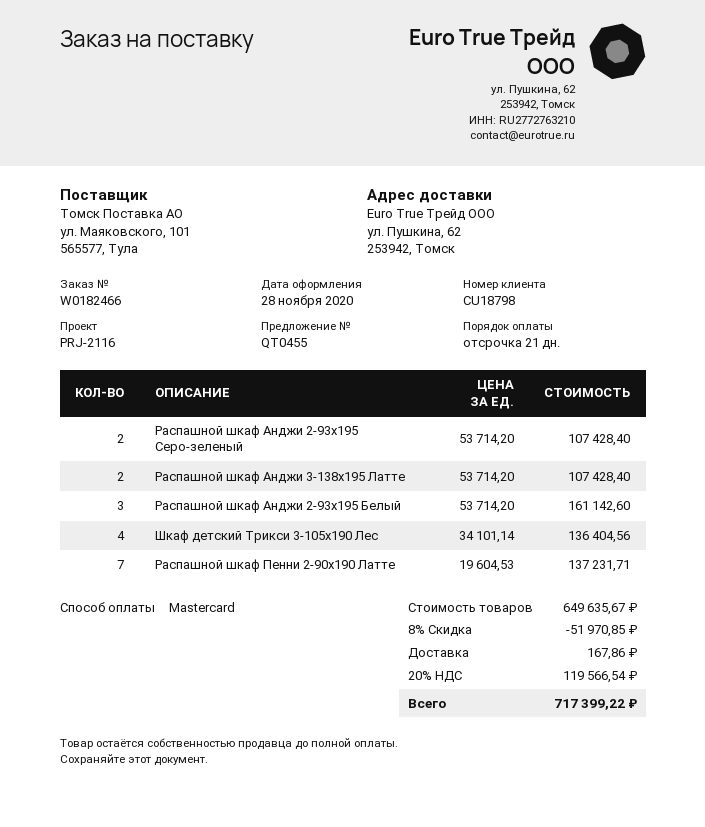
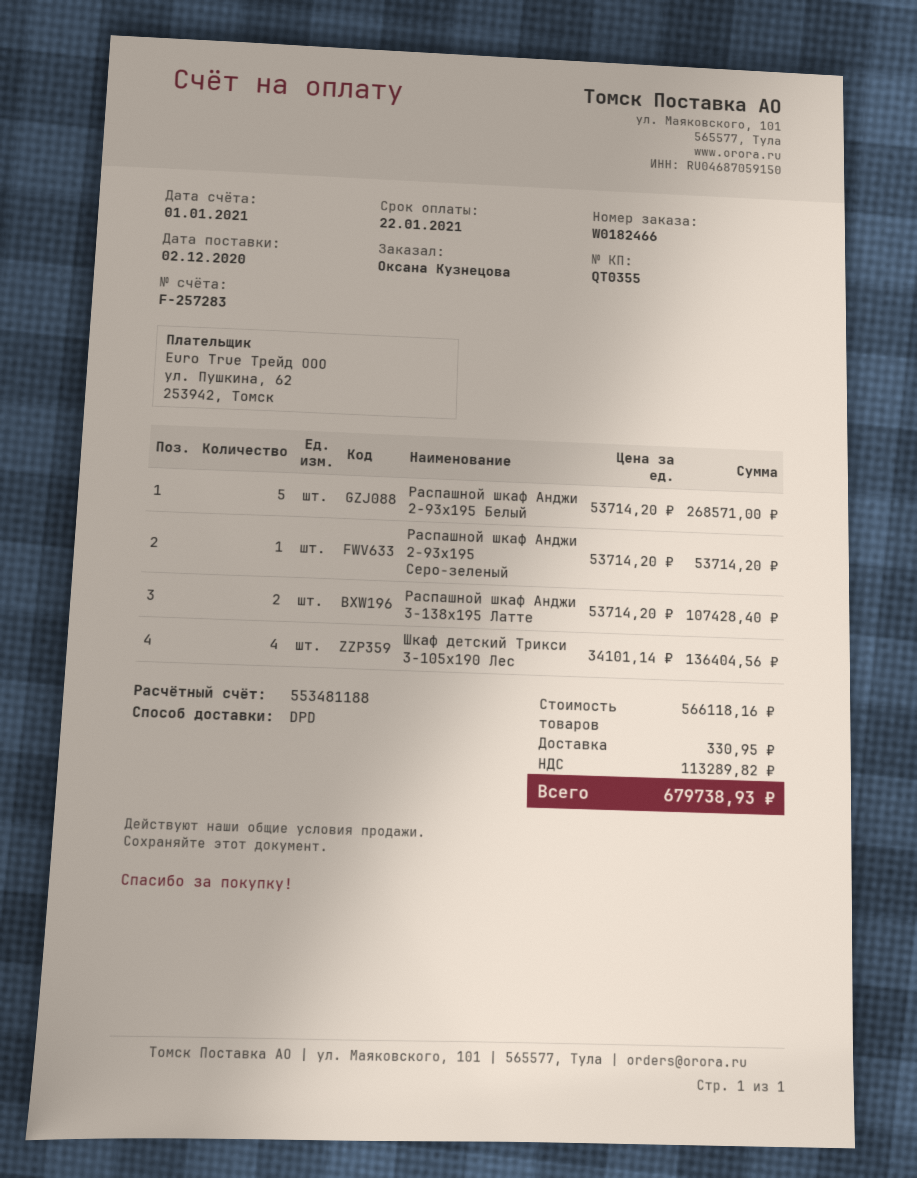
quote number: QT0455 -> QT0355
Распашной шкаф Анджи 2-93x195 Серо-зеленый: 2 x 53714.20 = 107428.40 -> 1 x 53714.20 = 53714.20
Распашной шкаф Анджи 2-93x195 Белый: 3 x 53714.20 = 161142.60 -> 5 x 53714.20 = 268571.00
Распашной шкаф Пенни 2-90x190 Латте: 7 x 19604.53 = 137231.71 -> none
subtotal: 649635.67 -> 566118.16
discount: 8% = 51970.85 -> none
shipping: 167.86 -> 330.95
tax: 119566.54 -> 113289.82
total: 717399.22 -> 679738.93

